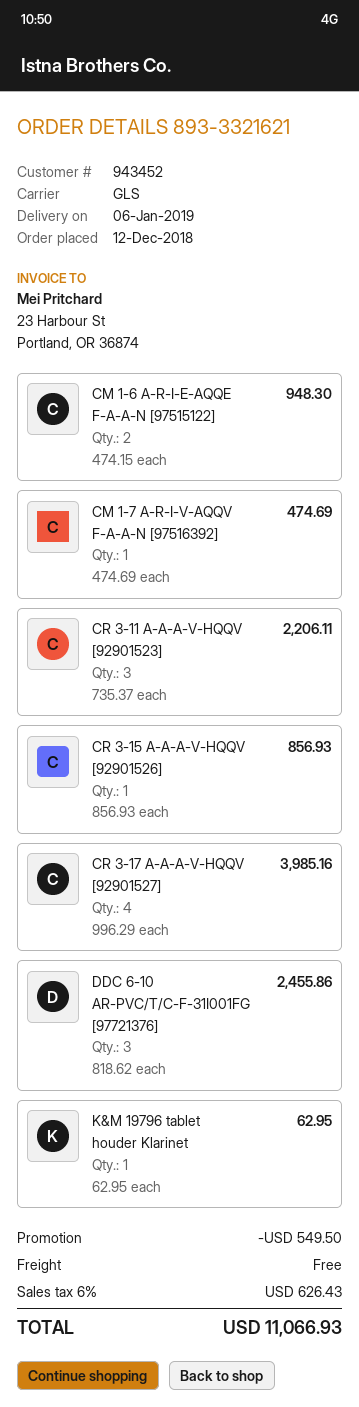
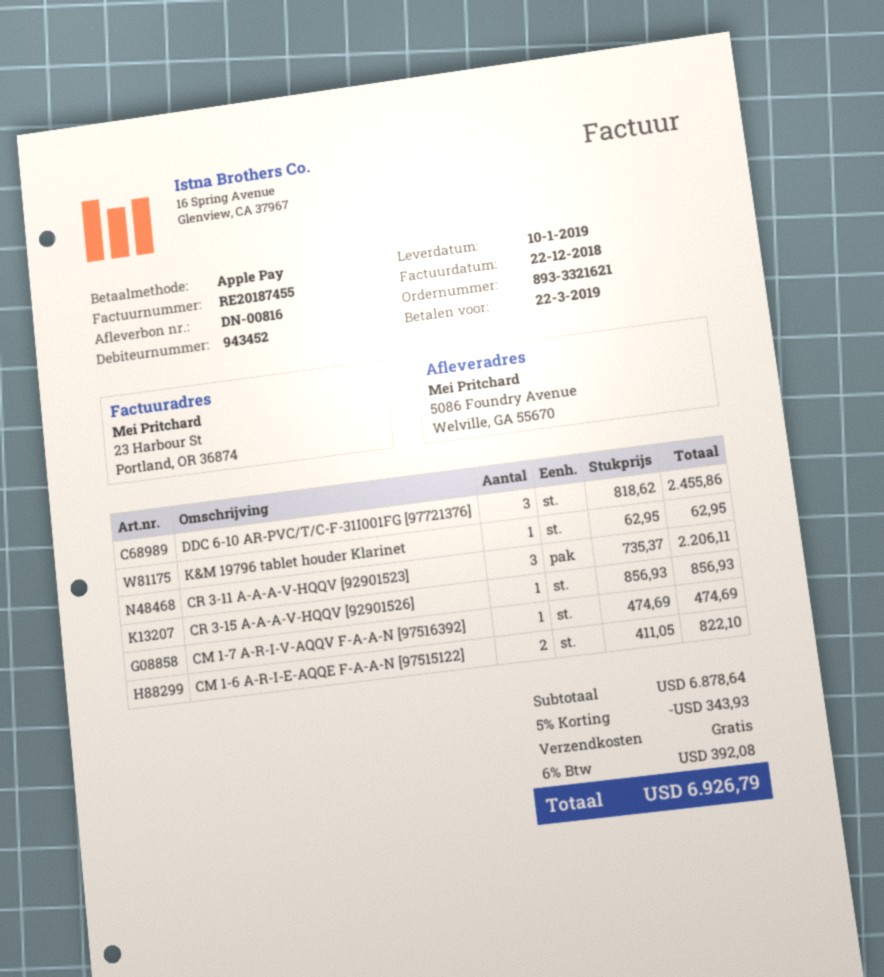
delivery date: 2019-01-06 -> 2019-01-10
CM 1-6 A-R-I-E-AQQE F-A-A-N [97515122]: 2 x 474.15 = 948.30 -> 2 x 411.05 = 822.10
CR 3-17 A-A-A-V-HQQV [92901527]: 4 x 996.29 = 3985.16 -> none
discount: 549.50 -> 343.93
tax: 6% = 626.43 -> 6% = 392.08
total: 11066.93 -> 6926.79

